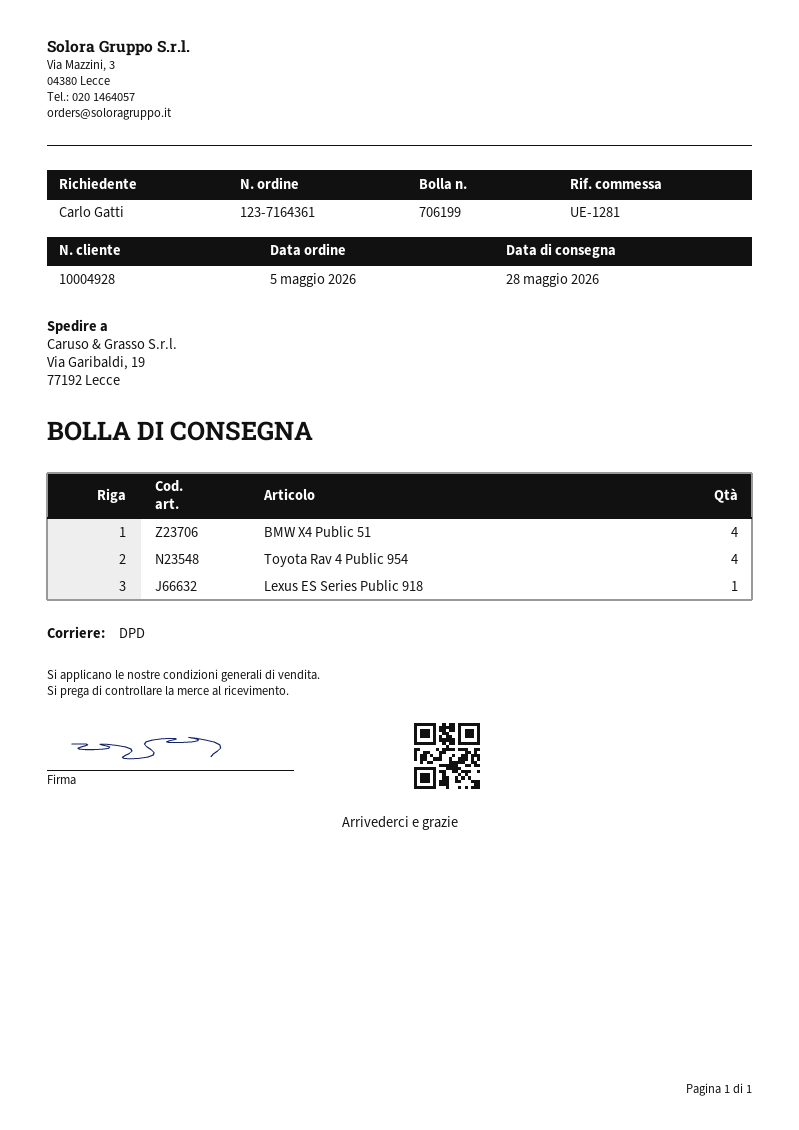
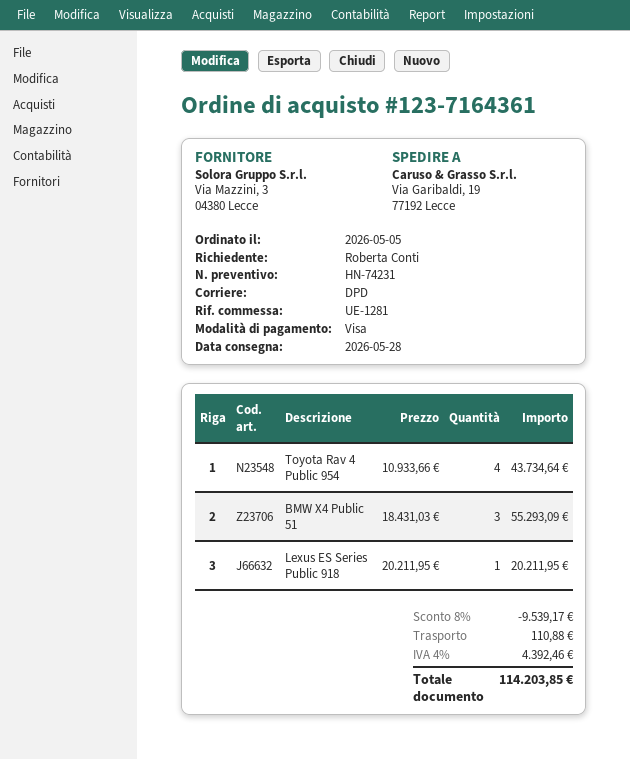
ordered by: Carlo Gatti -> Roberta Conti
BMW X4 Public 51: 4 -> 3

